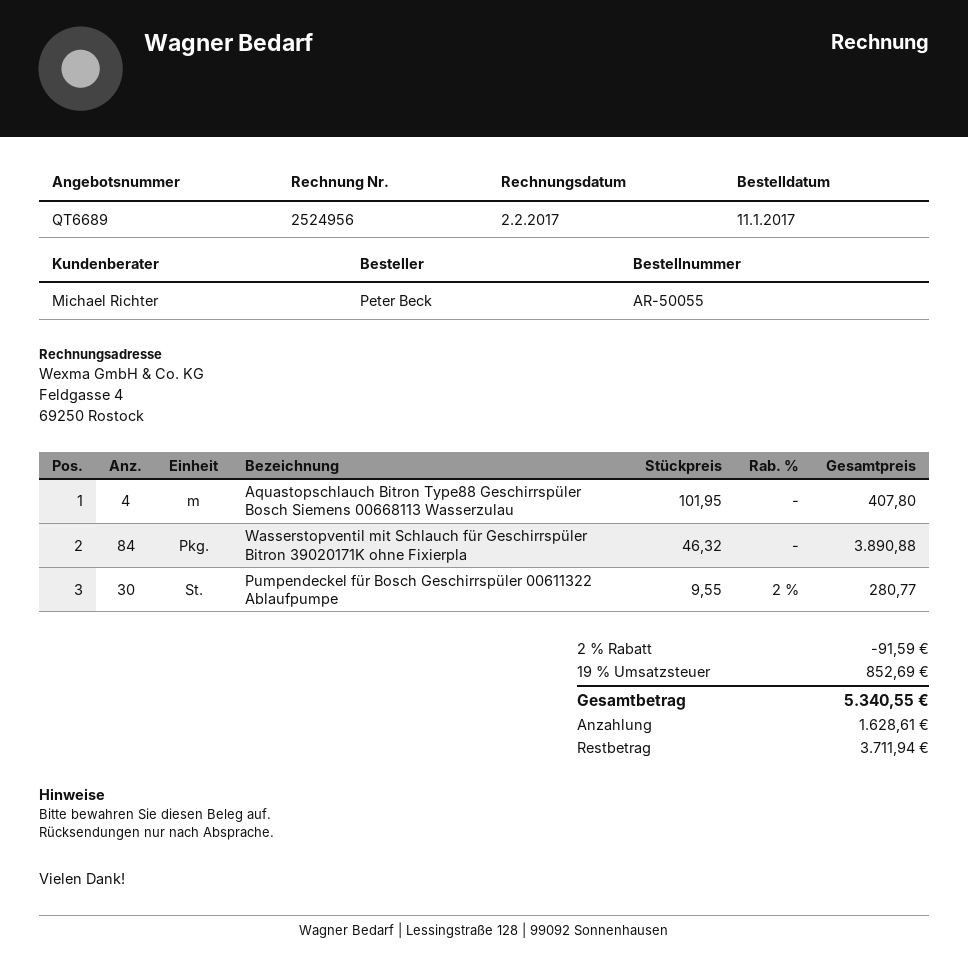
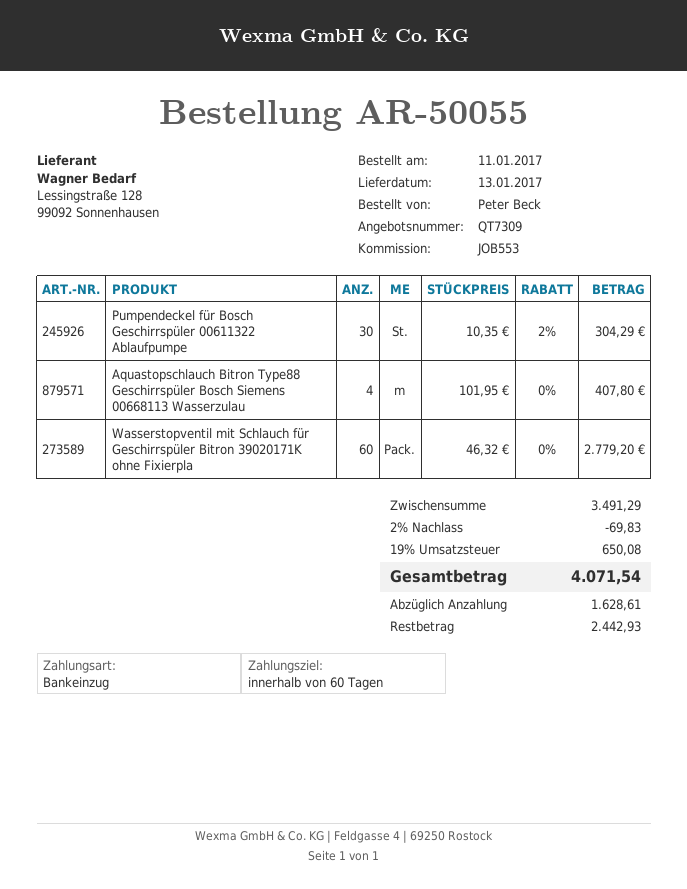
quote number: QT6689 -> QT7309
Wasserstopventil mit Schlauch für Geschirrspüler Bitron 39020171K ohne Fixierpla: 84 x 46.32 = 3890.88 -> 60 x 46.32 = 2779.20
Pumpendeckel für Bosch Geschirrspüler 00611322 Ablaufpumpe: 30 x 9.55 - 2% = 280.77 -> 30 x 10.35 - 2% = 304.29
discount: 2% = 91.59 -> 2% = 69.83
tax: 19% = 852.69 -> 19% = 650.08
total: 5340.55 -> 4071.54
balance: 3711.94 -> 2442.93

